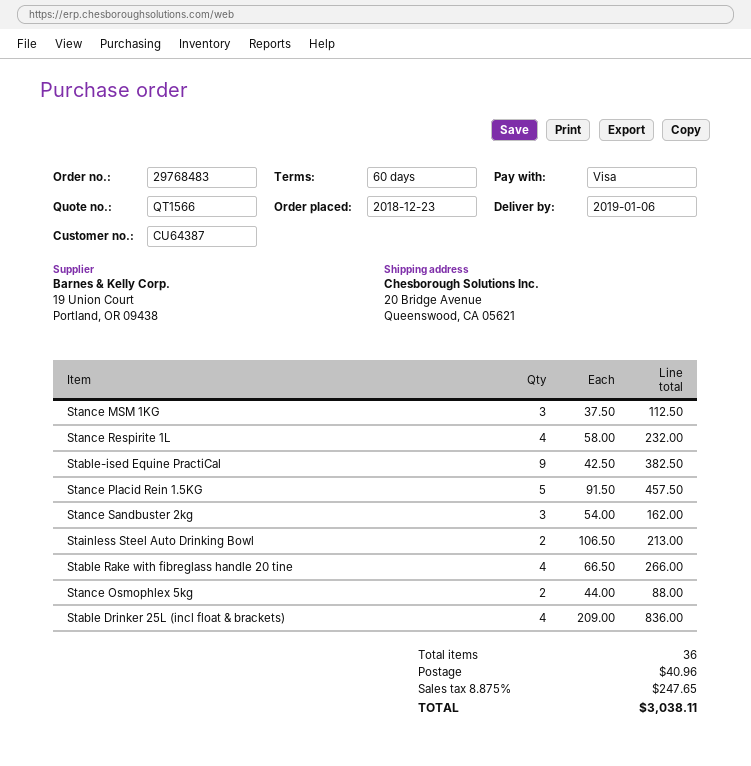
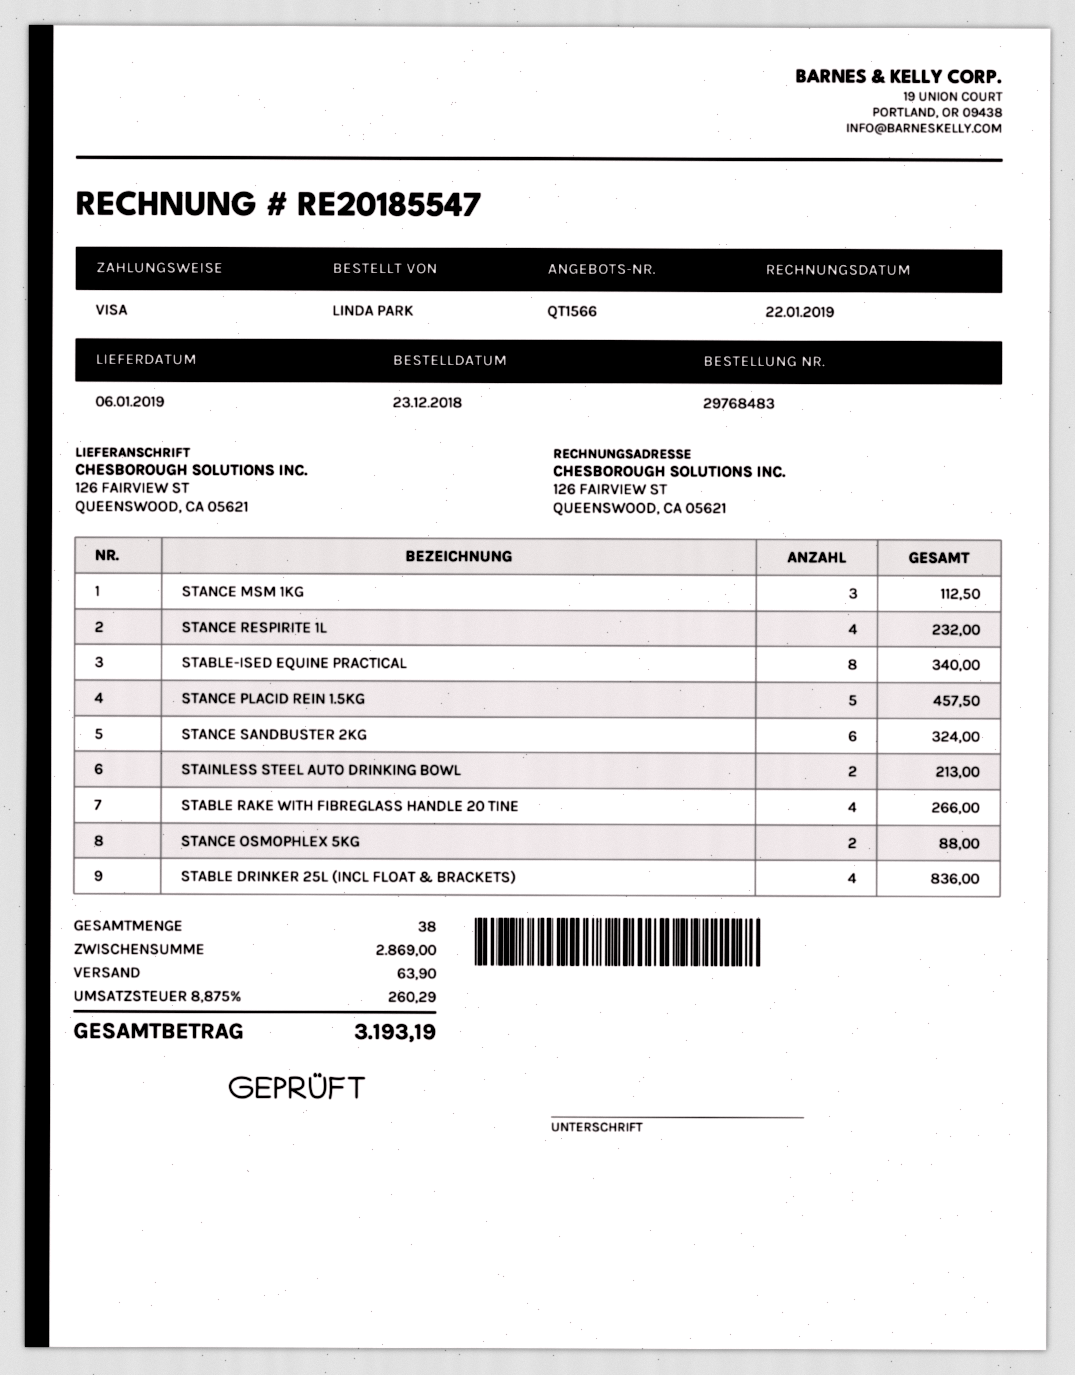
ship to: 20 Bridge Avenue, Queenswood, CA 05621 -> 126 FAIRVIEW ST, QUEENSWOOD, CA 05621
Stable-ised Equine PractiCal: 9 for 382.50 -> 8 for 340.00
Stance Sandbuster 2kg: 3 for 162.00 -> 6 for 324.00
total quantity: 36 -> 38
shipping: 40.96 -> 63.90
tax: 8.875% = 247.65 -> 8.875% = 260.29
total: 3038.11 -> 3193.19

